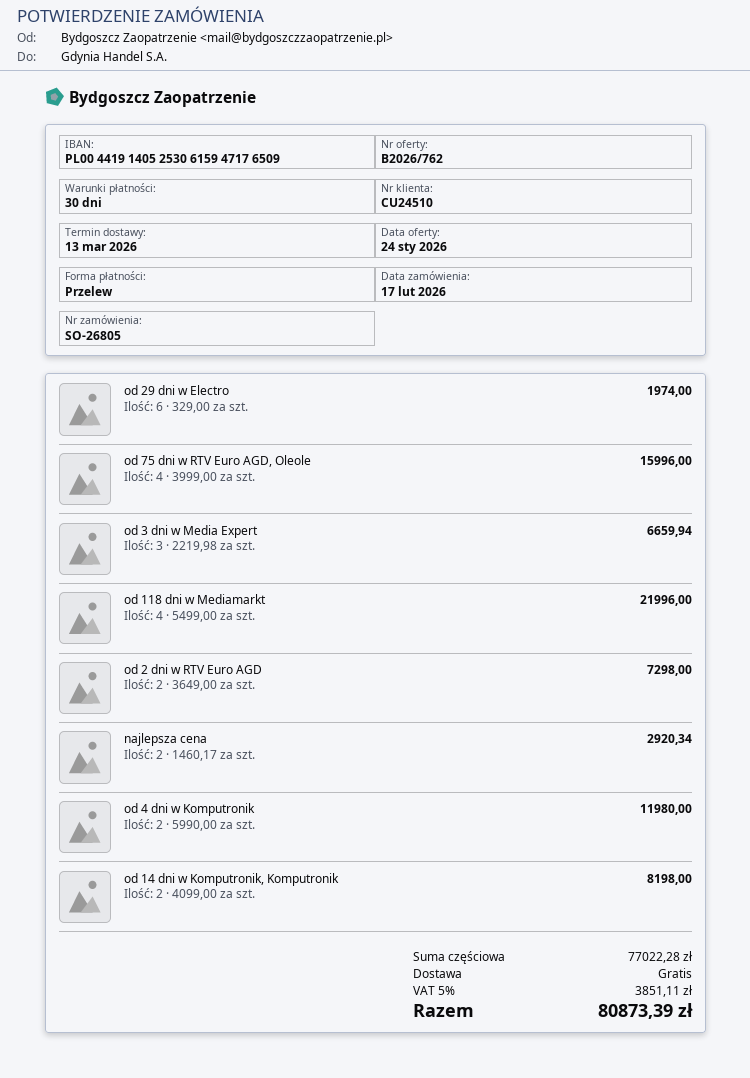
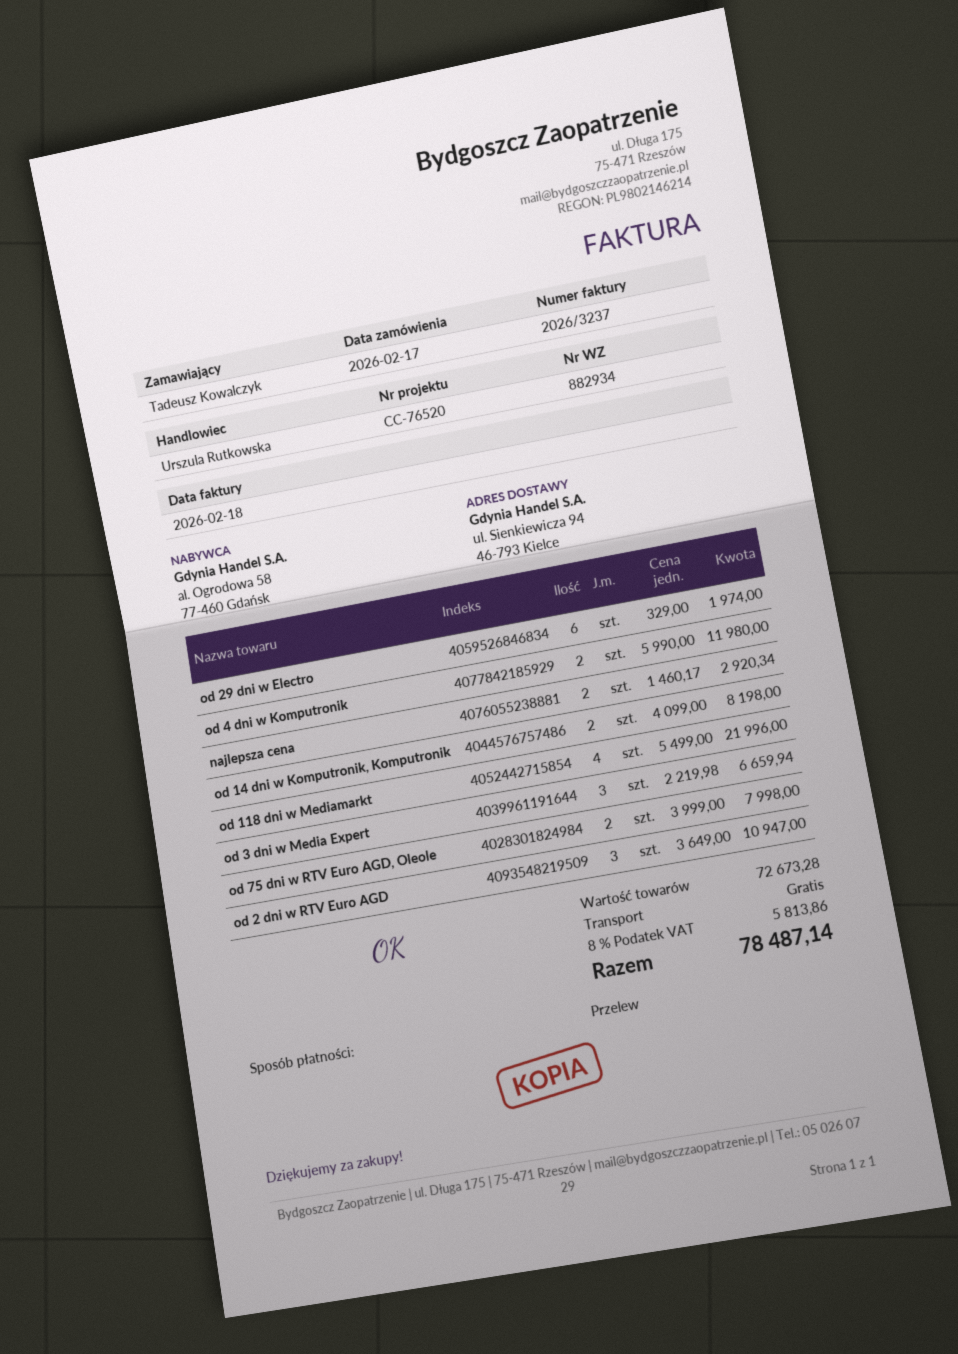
od 75 dni w RTV Euro AGD, Oleole: 4 x 3999.00 = 15996.00 -> 2 x 3999.00 = 7998.00
od 2 dni w RTV Euro AGD: 2 x 3649.00 = 7298.00 -> 3 x 3649.00 = 10947.00
subtotal: 77022.28 -> 72673.28
tax: 5% = 3851.11 -> 8% = 5813.86
total: 80873.39 -> 78487.14

